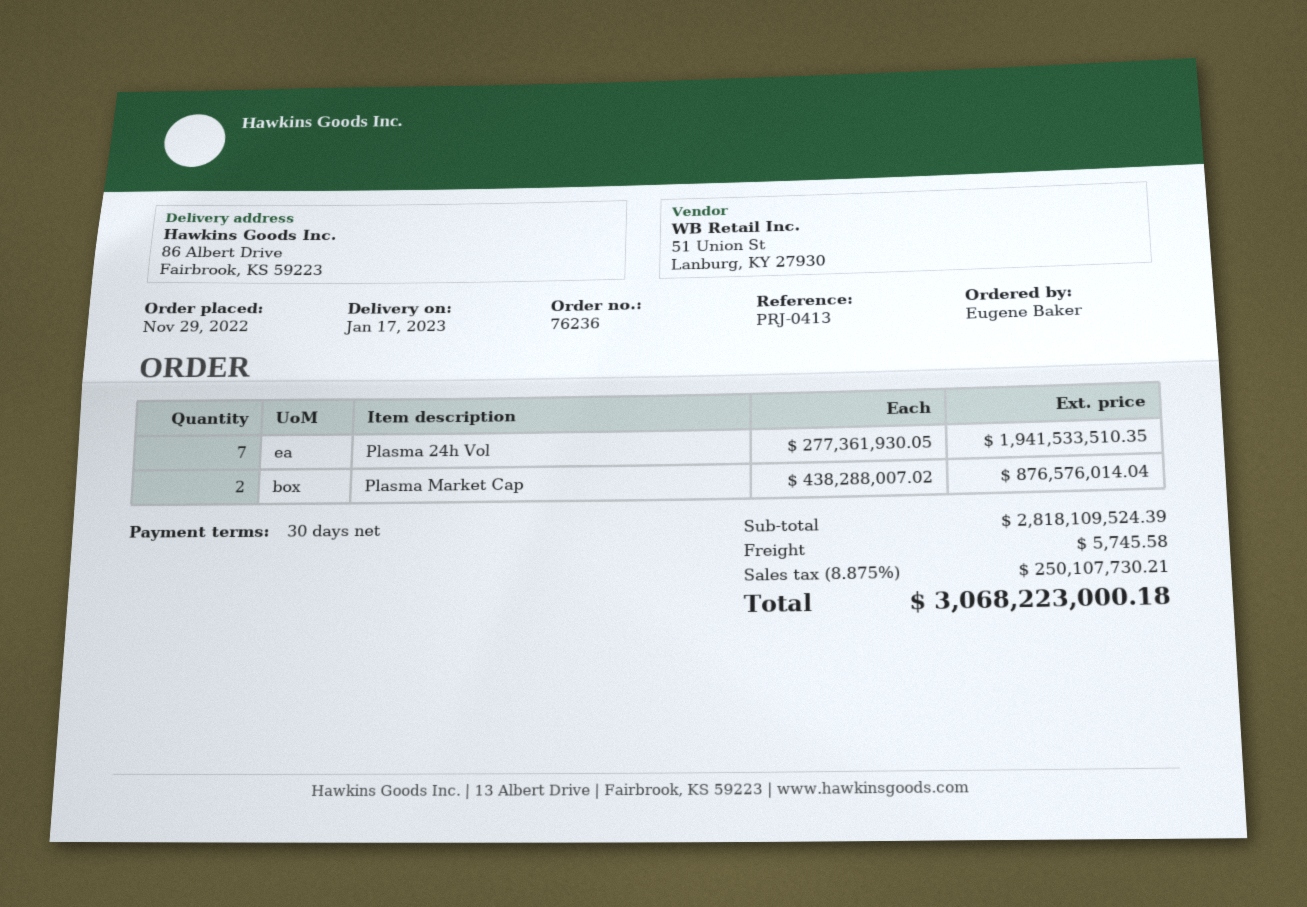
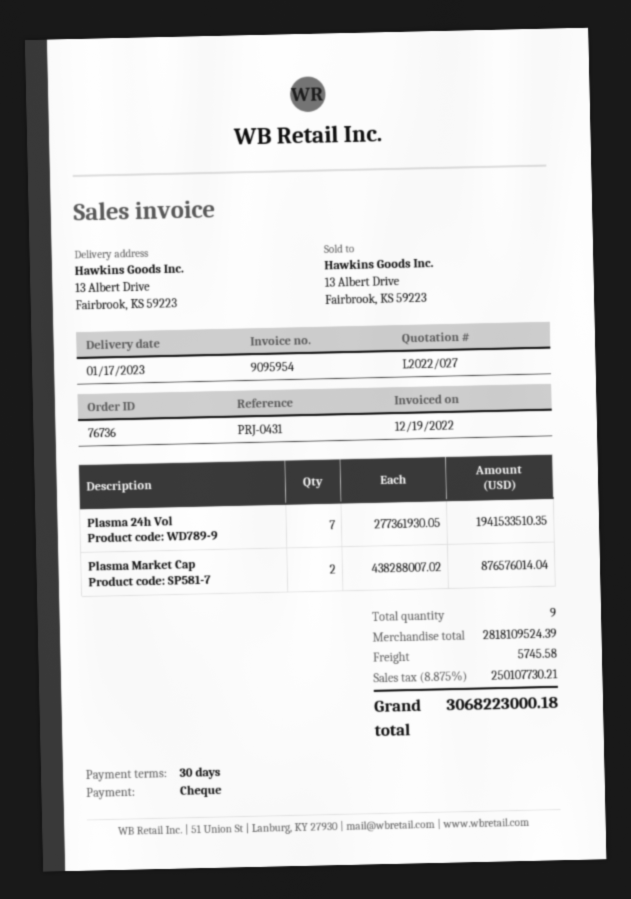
order number: 76236 -> 76736
reference: PRJ-0413 -> PRJ-0431
ship to: 86 Albert Drive, Fairbrook, KS 59223 -> 13 Albert Drive, Fairbrook, KS 59223

